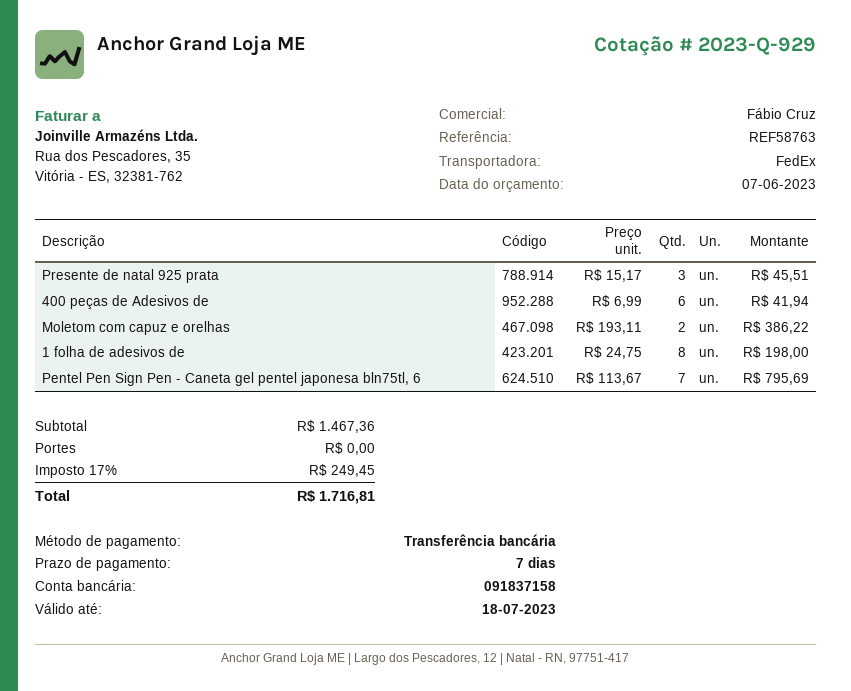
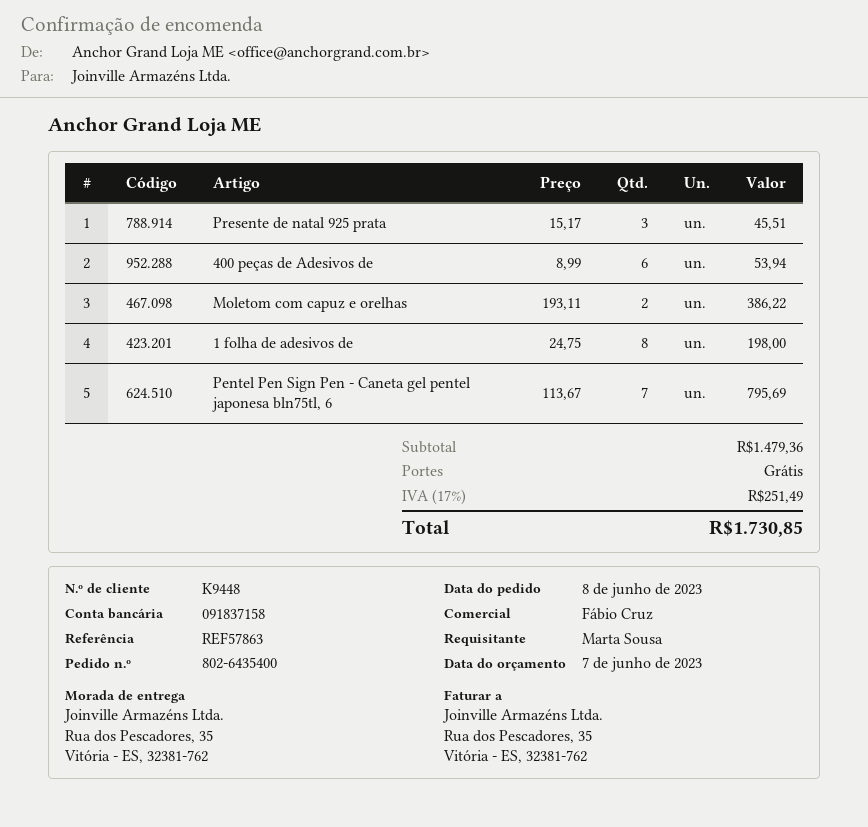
reference: REF58763 -> REF57863
400 peças de Adesivos de: 6 x 6.99 = 41.94 -> 6 x 8.99 = 53.94
subtotal: 1467.36 -> 1479.36
tax: 17% = 249.45 -> 17% = 251.49
total: 1716.81 -> 1730.85

